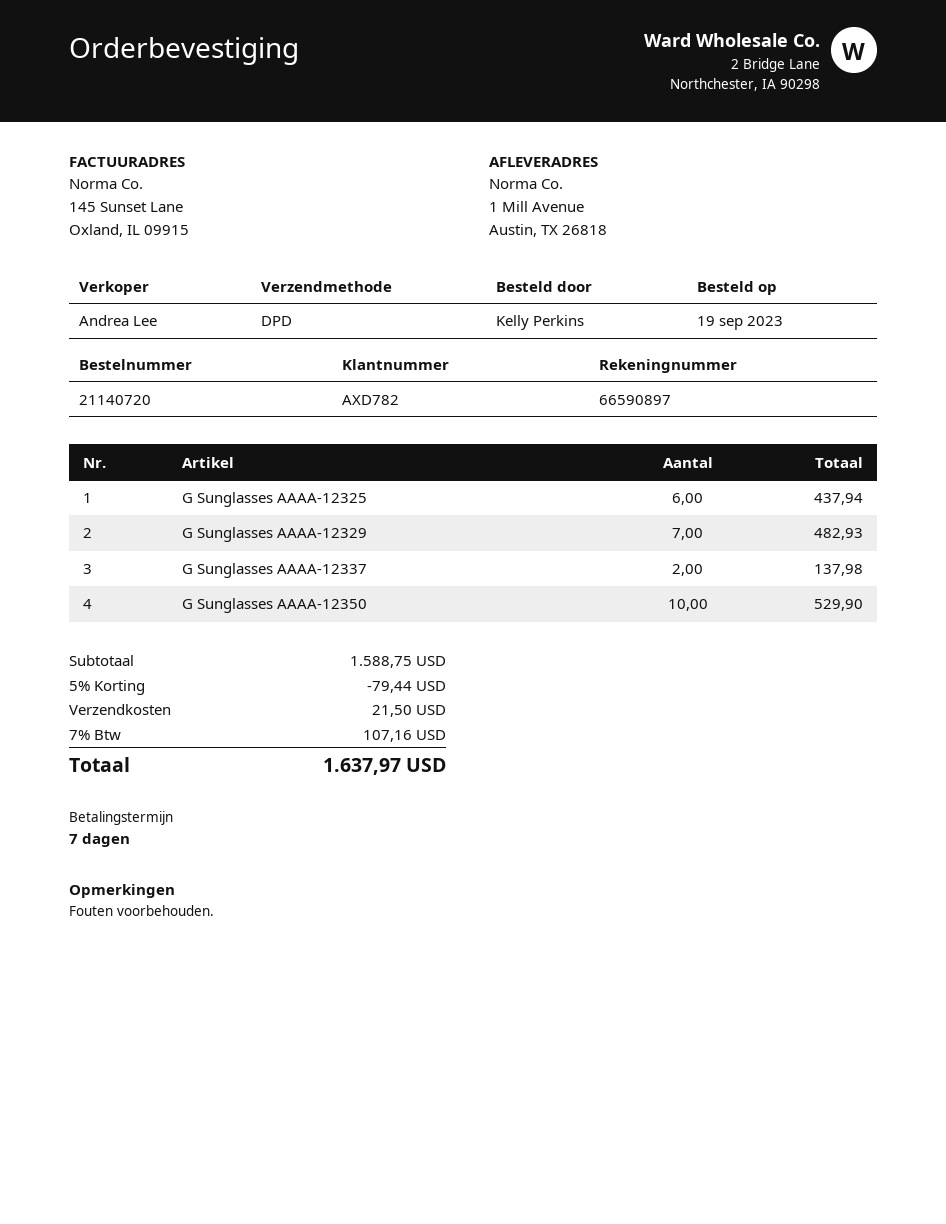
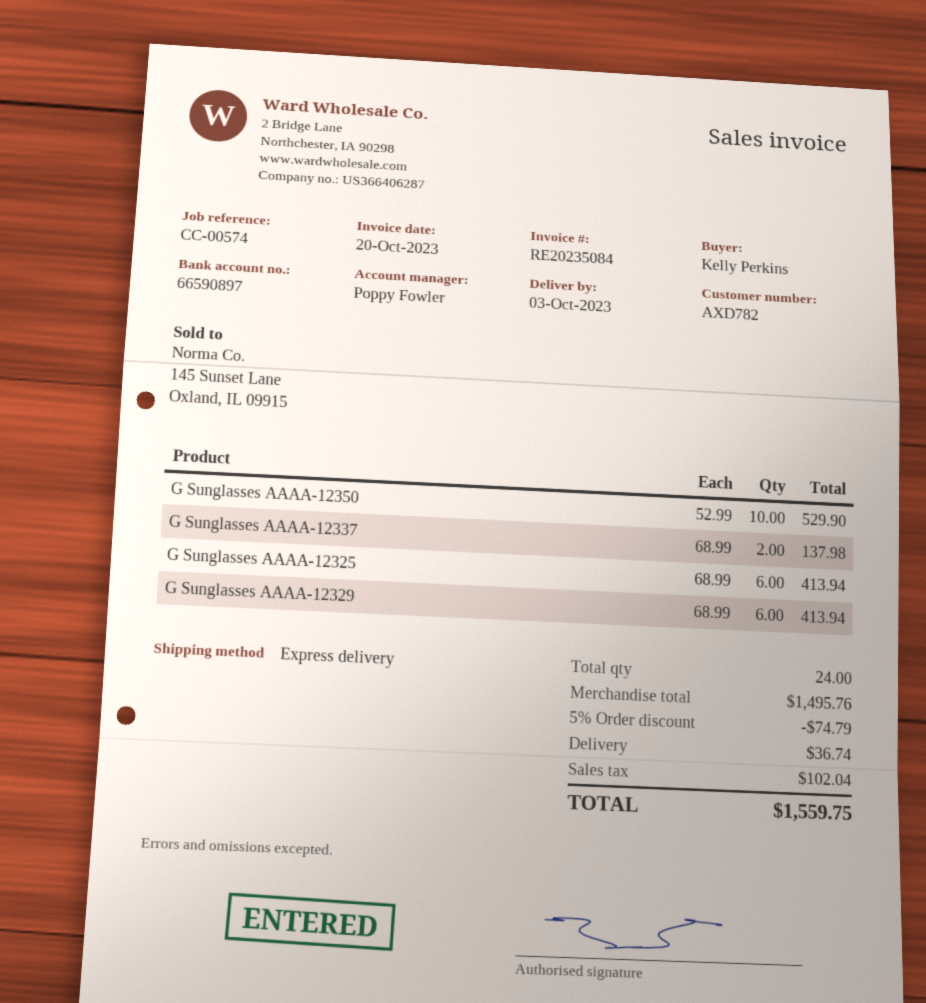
sales rep: Andrea Lee -> Poppy Fowler
shipping method: DPD -> express
G Sunglasses AAAA-12325: 6 for 437.94 -> 6 for 413.94
G Sunglasses AAAA-12329: 7 for 482.93 -> 6 for 413.94
subtotal: 1588.75 -> 1495.76
discount: 5% = 79.44 -> 5% = 74.79
shipping: 21.50 -> 36.74
tax: 107.16 -> 102.04
total: 1637.97 -> 1559.75

